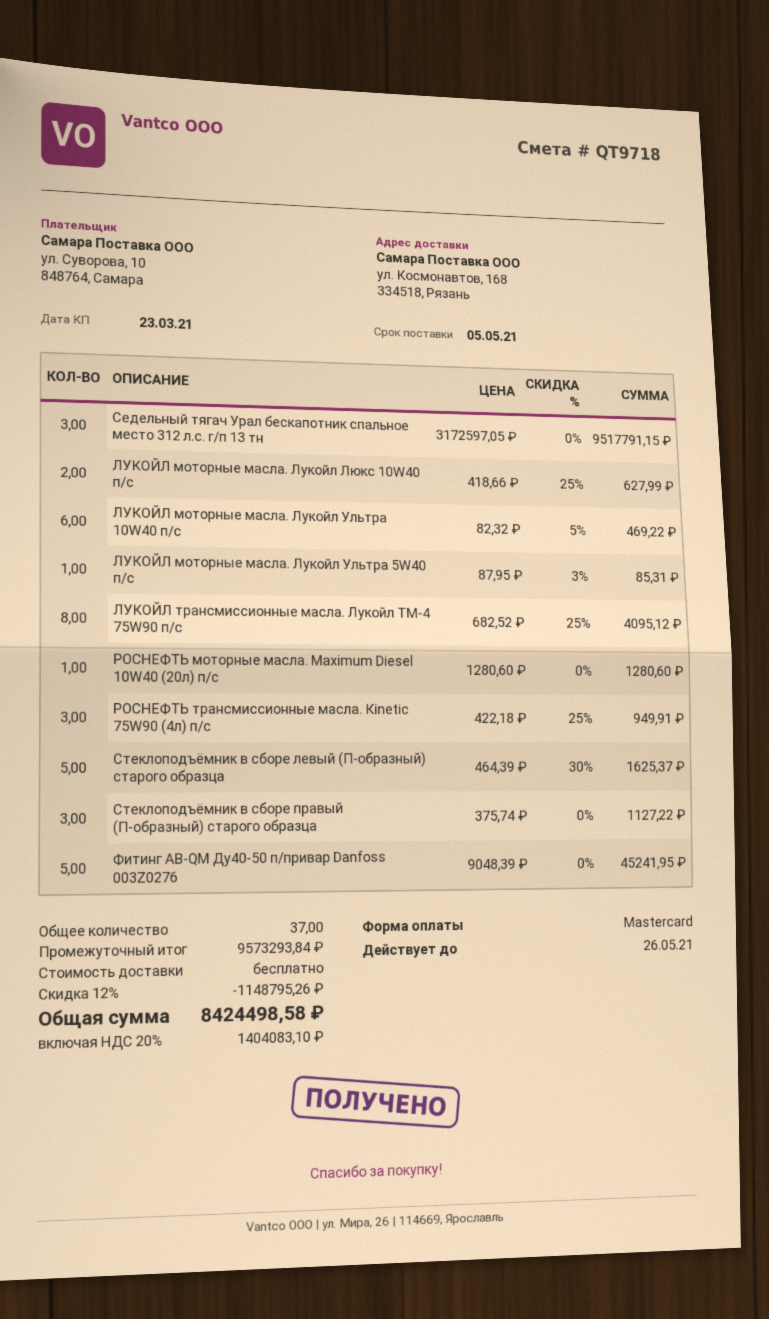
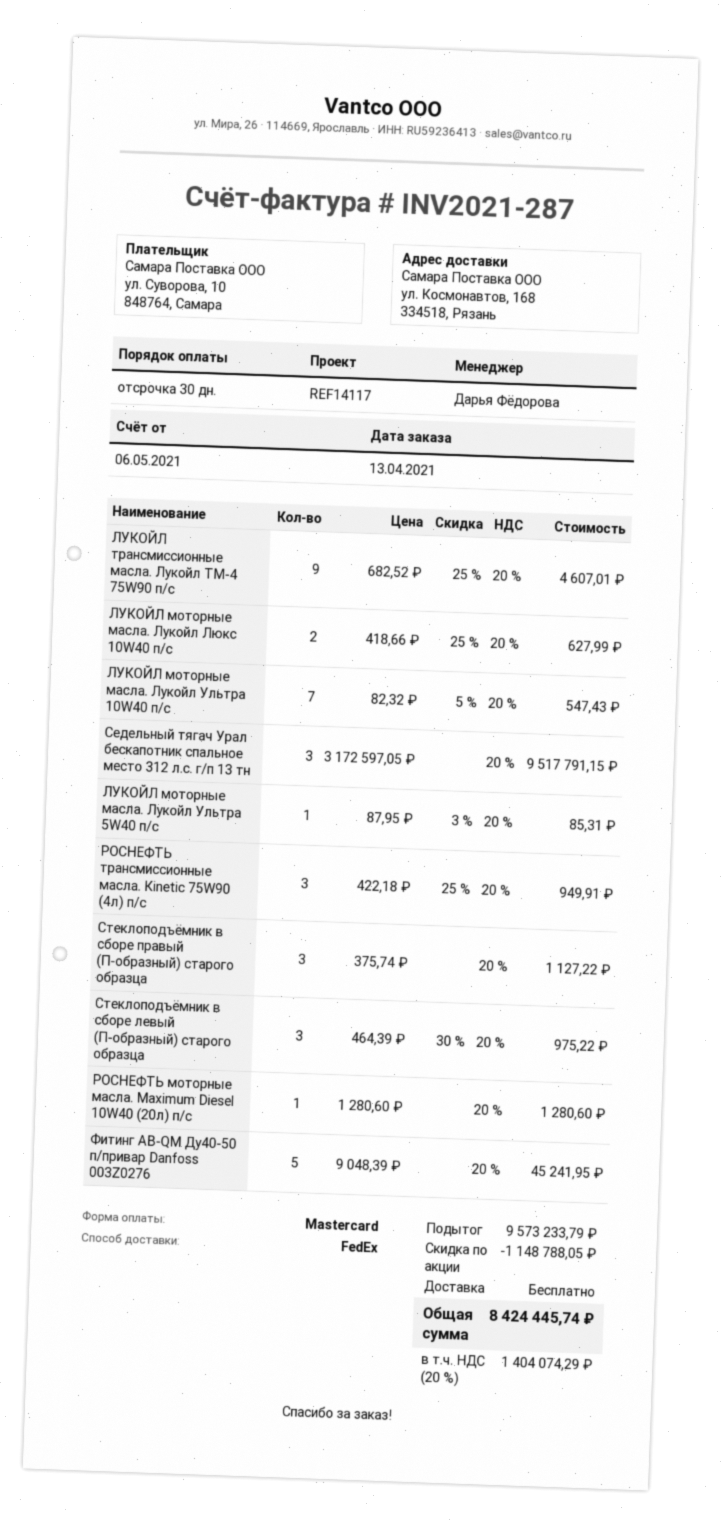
ЛУКОЙЛ моторные масла. Лукойл Ультра 10W40 п/с: 6 x 82.32 - 5% = 469.22 -> 7 x 82.32 - 5% = 547.43
ЛУКОЙЛ трансмиссионные масла. Лукойл ТМ-4 75W90 п/с: 8 x 682.52 - 25% = 4095.12 -> 9 x 682.52 - 25% = 4607.01
Стеклоподъёмник в сборе левый (П-образный) старого образца: 5 x 464.39 - 30% = 1625.37 -> 3 x 464.39 - 30% = 975.22
subtotal: 9573293.84 -> 9573233.79
discount: 1148795.26 -> 1148788.05
tax: 20% = 1404083.10 -> 20% = 1404074.29
total: 8424498.58 -> 8424445.74

